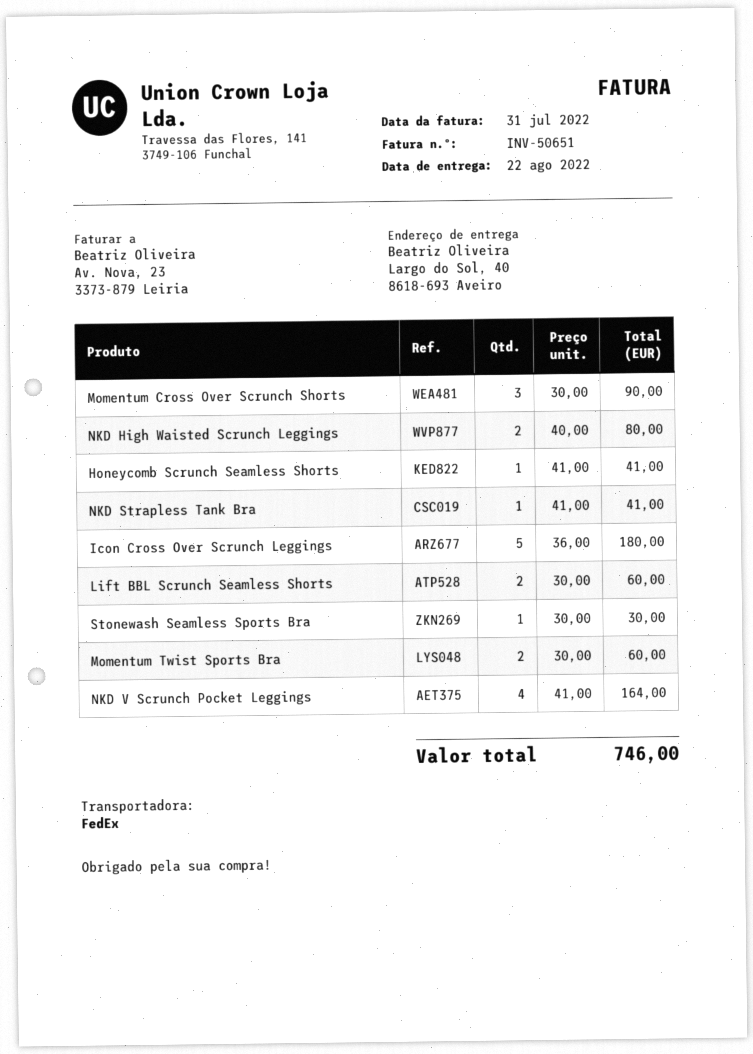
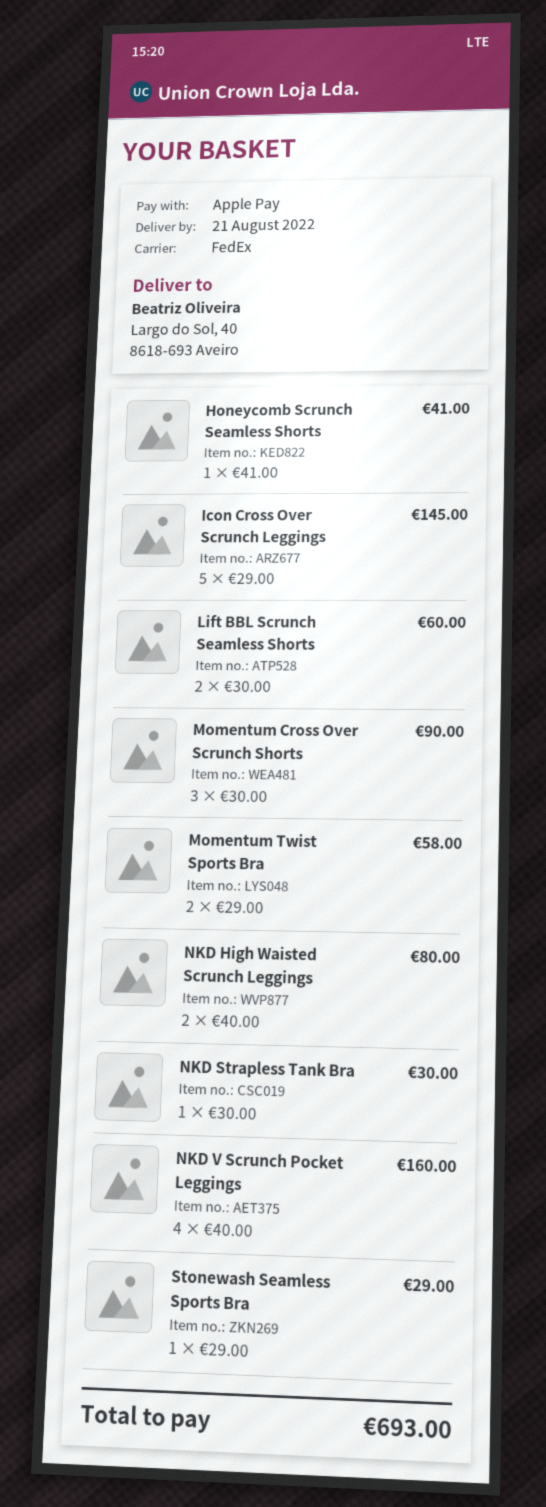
delivery date: 2022-08-22 -> 2022-08-21
NKD Strapless Tank Bra: 1 x 41.00 = 41.00 -> 1 x 30.00 = 30.00
Icon Cross Over Scrunch Leggings: 5 x 36.00 = 180.00 -> 5 x 29.00 = 145.00
Stonewash Seamless Sports Bra: 1 x 30.00 = 30.00 -> 1 x 29.00 = 29.00
Momentum Twist Sports Bra: 2 x 30.00 = 60.00 -> 2 x 29.00 = 58.00
NKD V Scrunch Pocket Leggings: 4 x 41.00 = 164.00 -> 4 x 40.00 = 160.00
total: 746.00 -> 693.00

